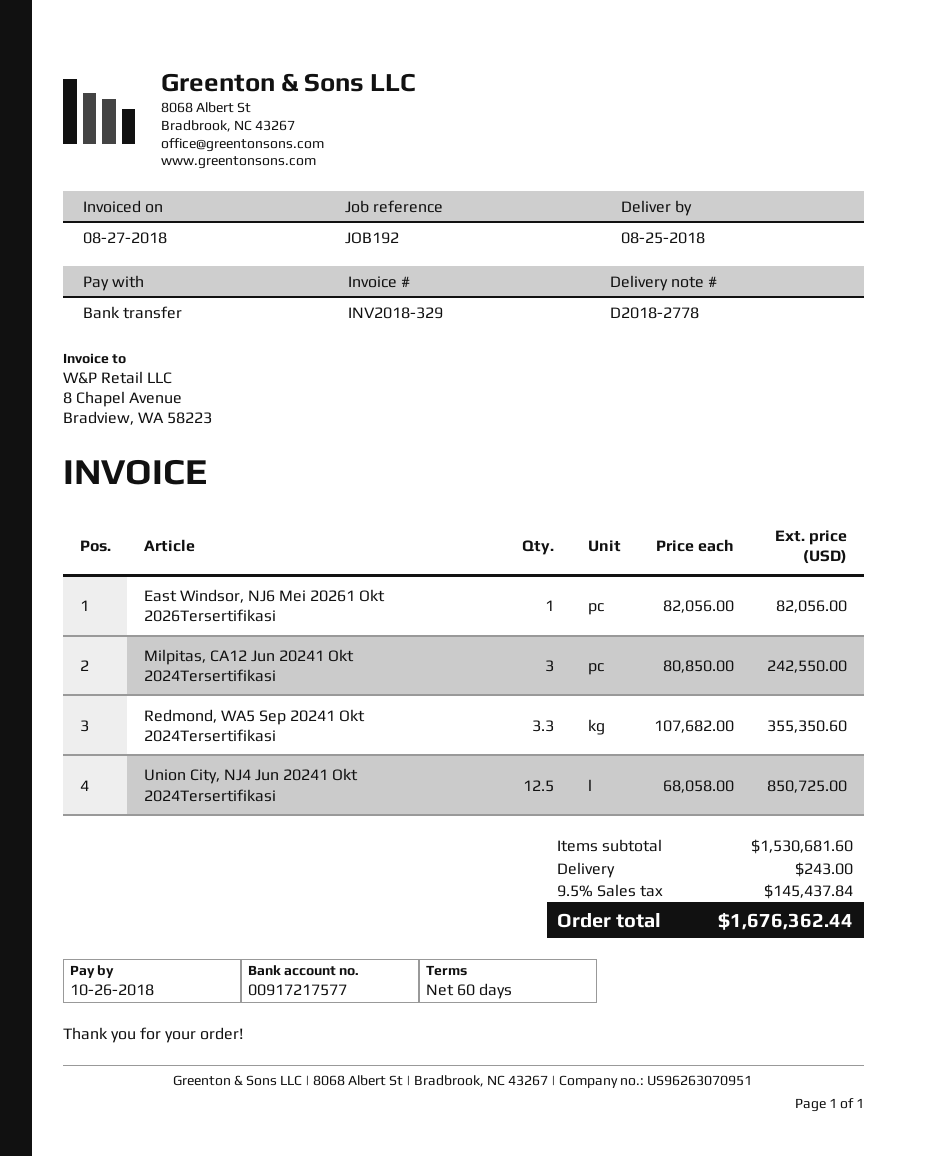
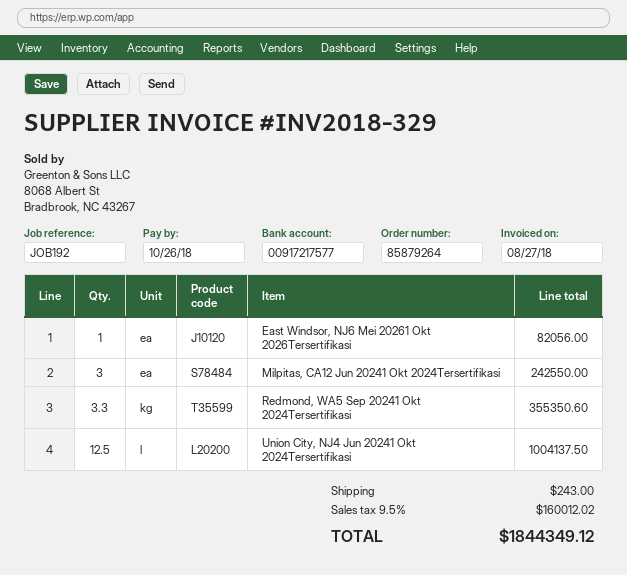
Union City, NJ4 Jun 20241 Okt 2024Tersertifikasi: 12.5 for 850725.00 -> 12.5 for 1004137.50
tax: 9.5% = 145437.84 -> 9.5% = 160012.02
total: 1676362.44 -> 1844349.12

